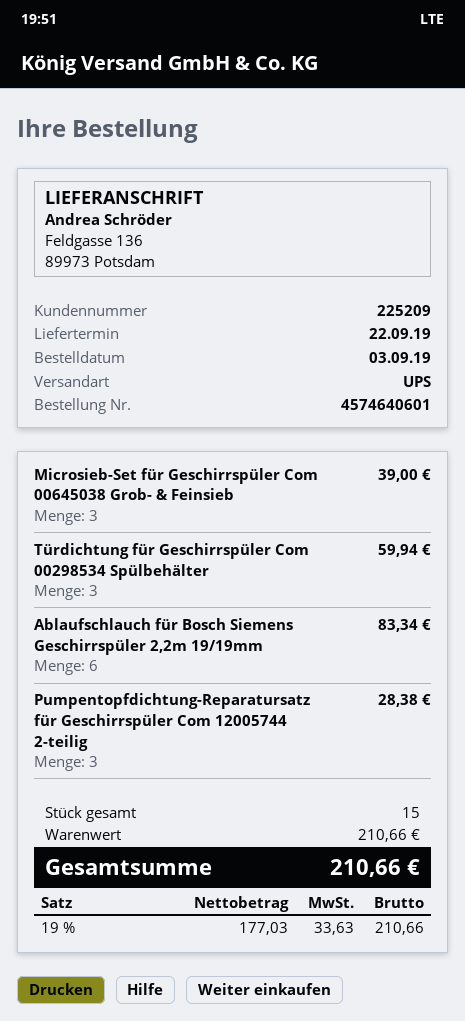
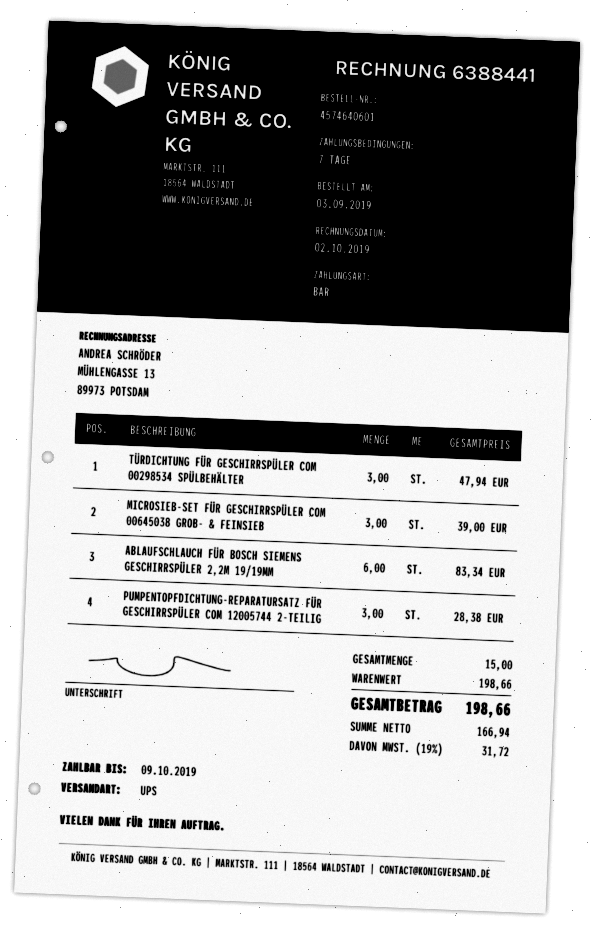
Türdichtung für Geschirrspüler Com 00298534 Spülbehälter: 3 for 59.94 -> 3 for 47.94
subtotal: 210.66 -> 198.66
net: 177.03 -> 166.94
tax: 19% = 33.63 -> 19% = 31.72
total: 210.66 -> 198.66

